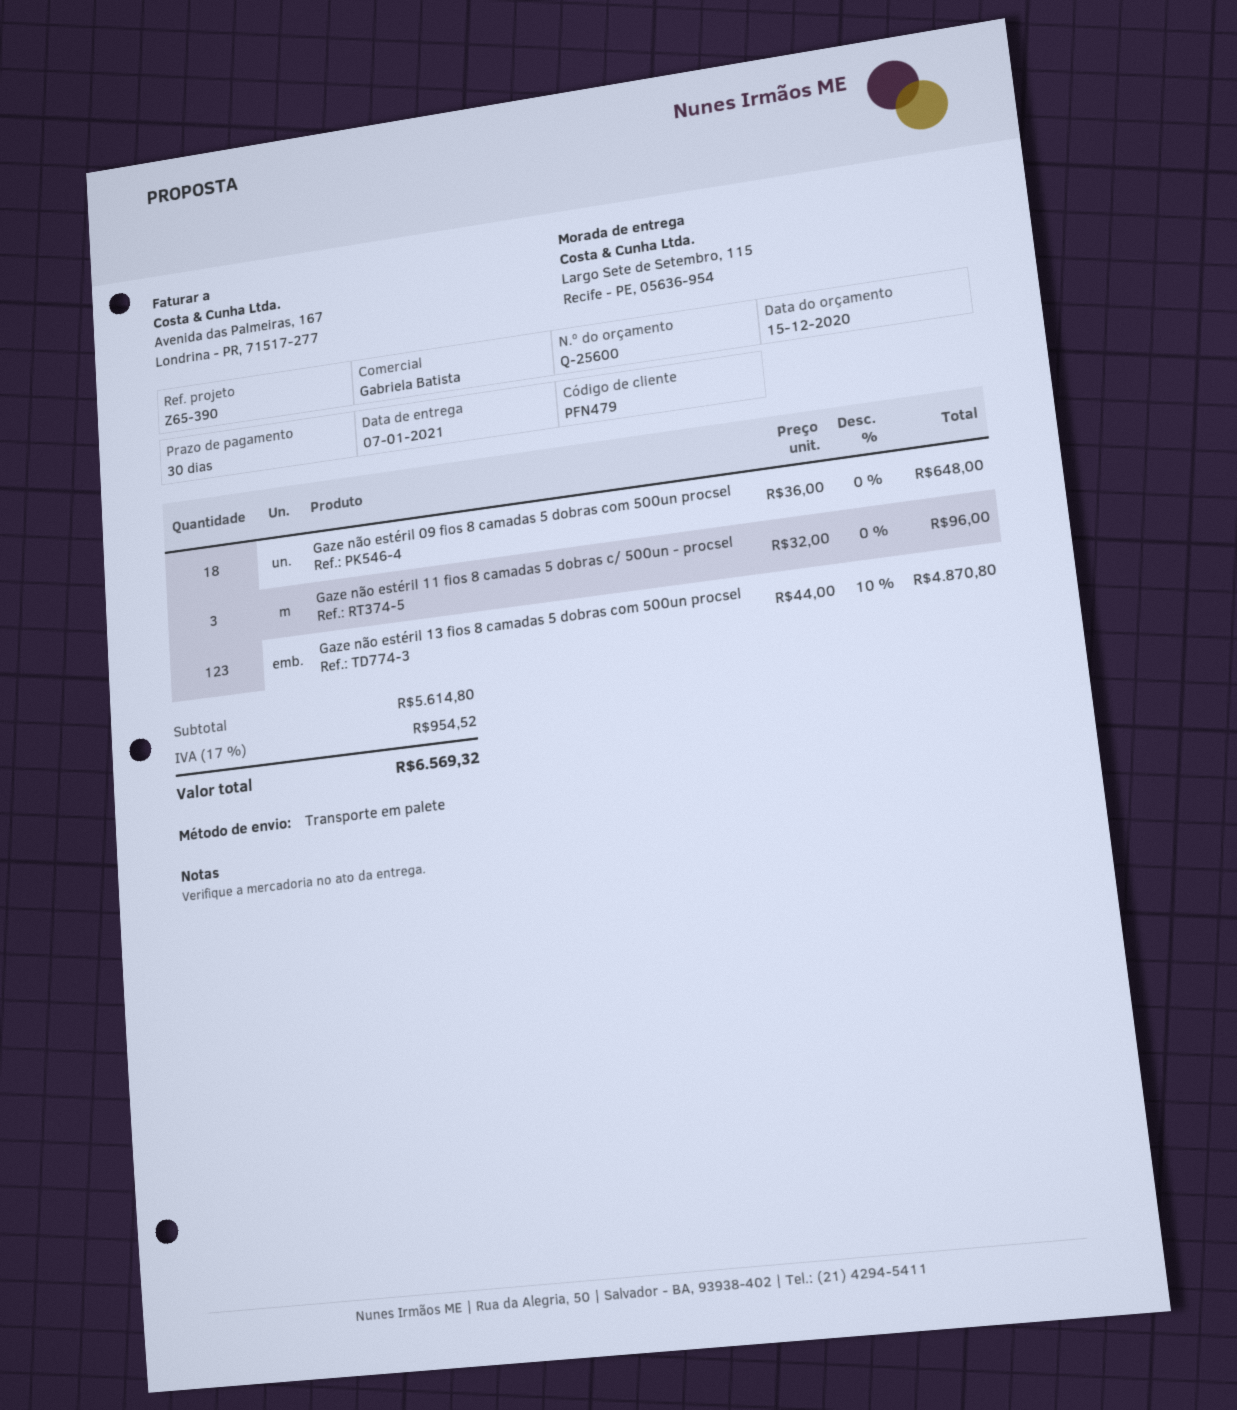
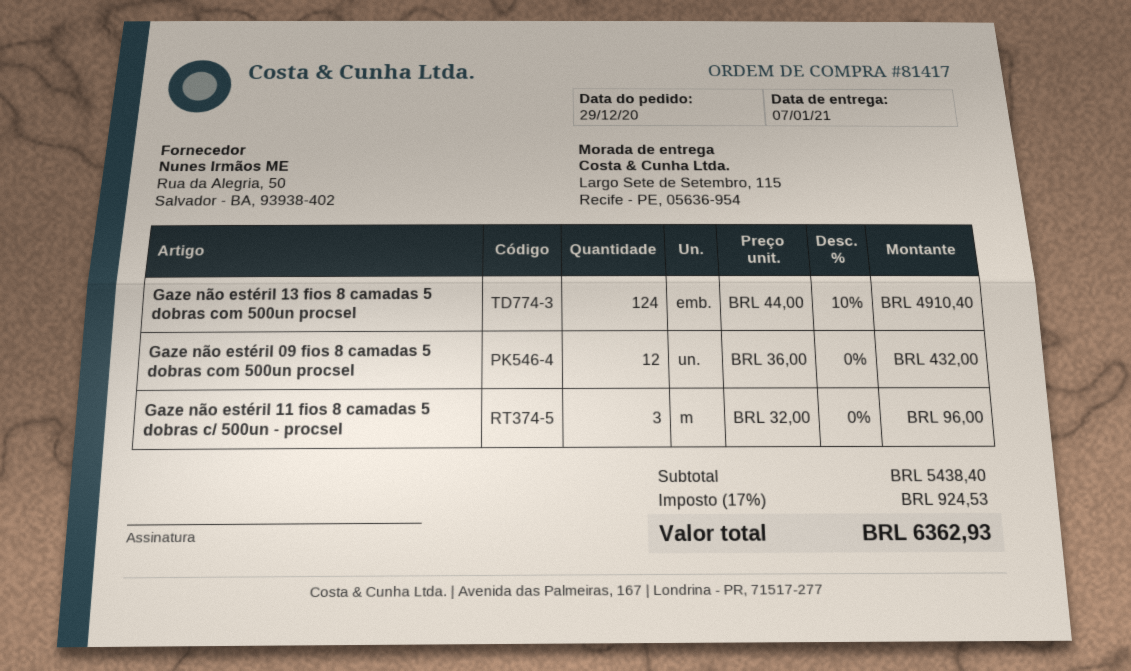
Gaze não estéril 09 fios 8 camadas 5 dobras com 500un procsel: 18 x 36.00 = 648.00 -> 12 x 36.00 = 432.00
Gaze não estéril 13 fios 8 camadas 5 dobras com 500un procsel: 123 x 44.00 - 10% = 4870.80 -> 124 x 44.00 - 10% = 4910.40
subtotal: 5614.80 -> 5438.40
tax: 17% = 954.52 -> 17% = 924.53
total: 6569.32 -> 6362.93

